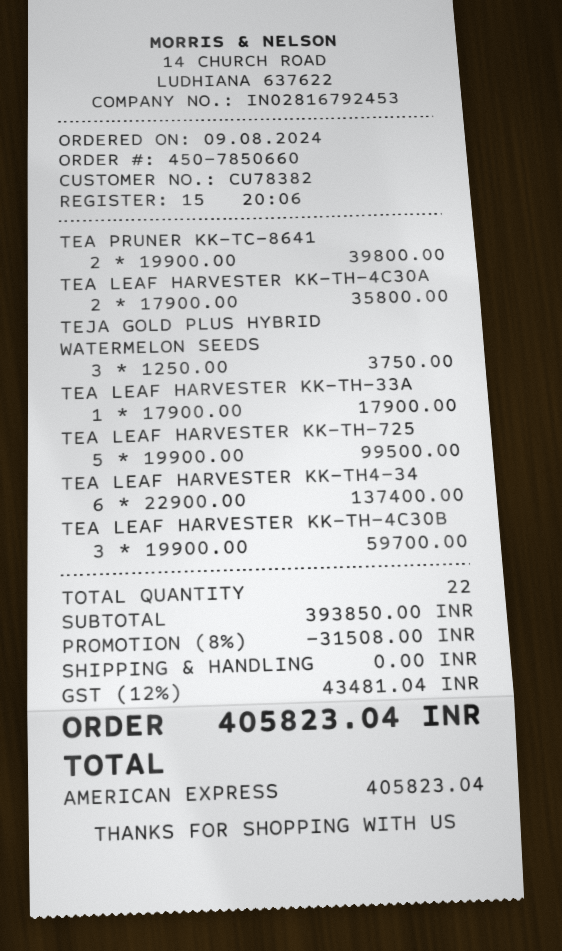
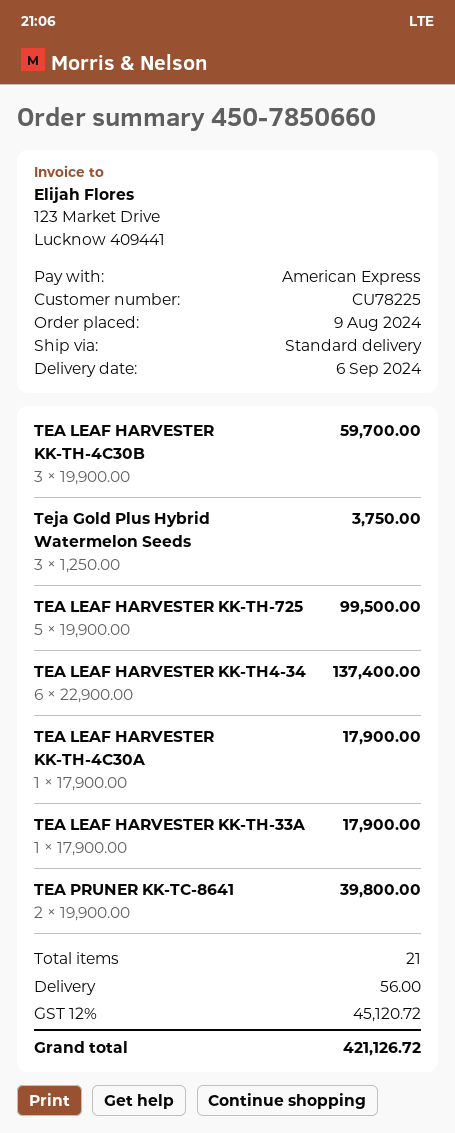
customer number: CU78382 -> CU78225
TEA LEAF HARVESTER KK-TH-4C30A: 2 x 17900.00 = 35800.00 -> 1 x 17900.00 = 17900.00
total quantity: 22 -> 21
discount: 8% = 31508.00 -> none
shipping: 0.00 -> 56.00
tax: 12% = 43481.04 -> 12% = 45120.72
total: 405823.04 -> 421126.72

